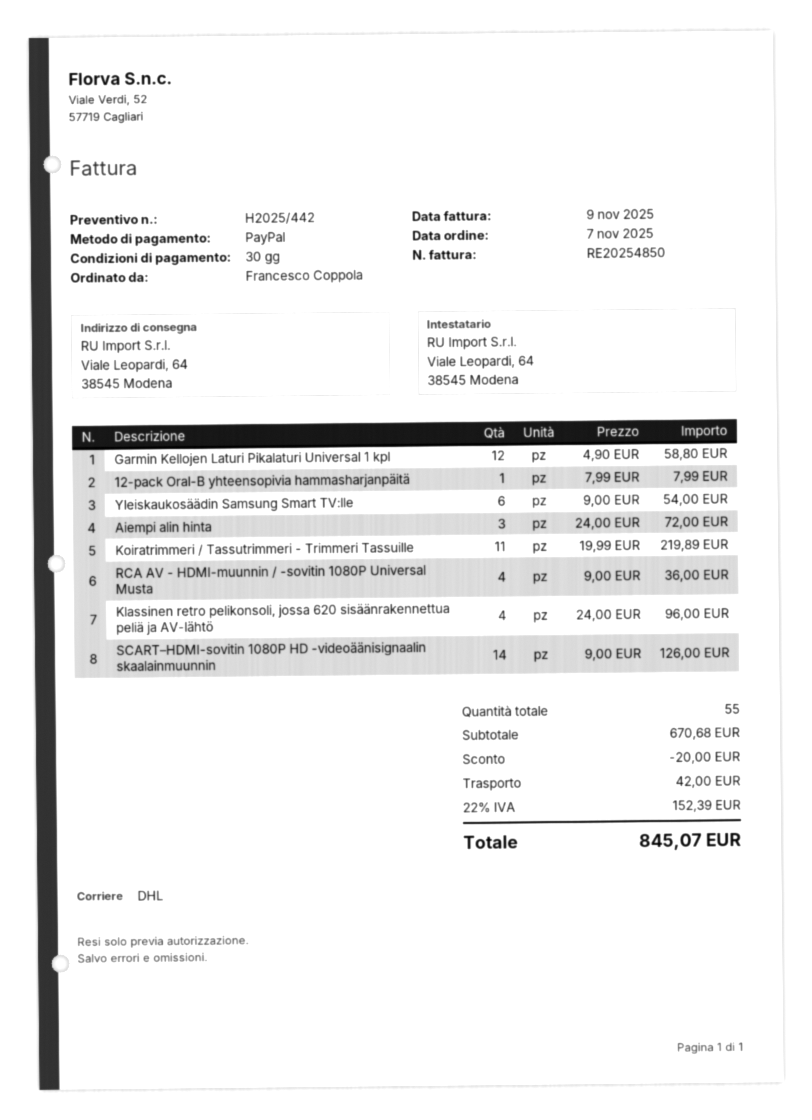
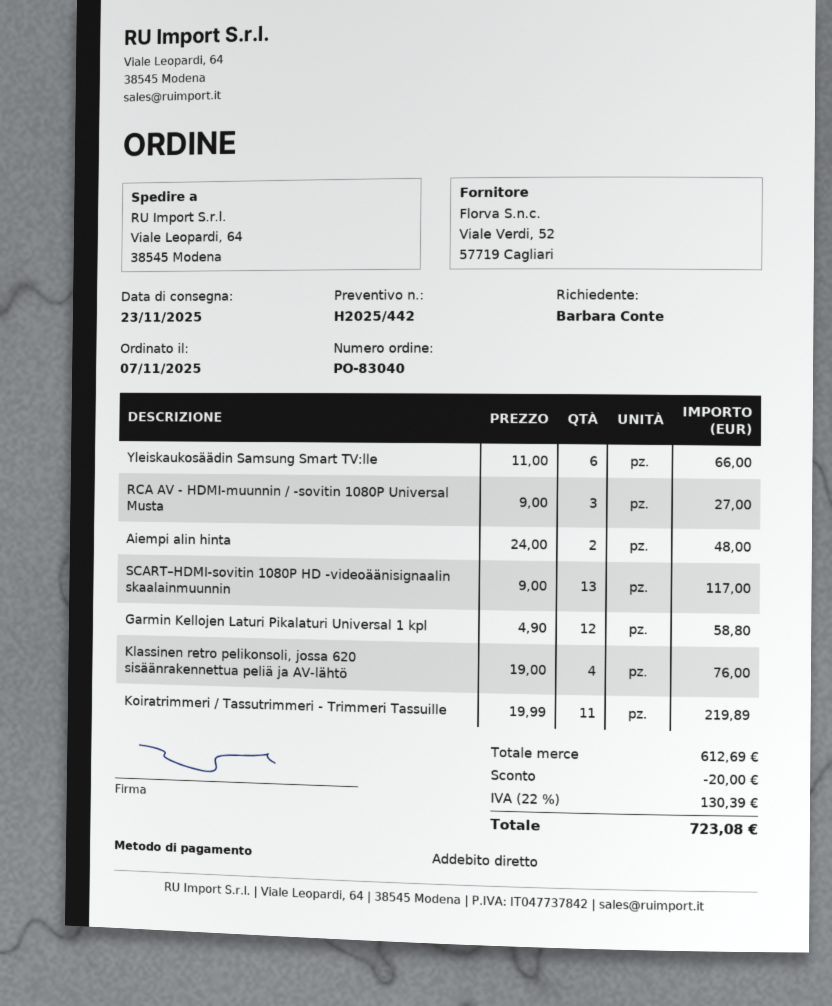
ordered by: Francesco Coppola -> Barbara Conte
payment method: PayPal -> direct debit
12-pack Oral-B yhteensopivia hammasharjanpäitä: 1 x 7.99 = 7.99 -> none
Yleiskaukosäädin Samsung Smart TV:lle: 6 x 9.00 = 54.00 -> 6 x 11.00 = 66.00
Aiempi alin hinta: 3 x 24.00 = 72.00 -> 2 x 24.00 = 48.00
RCA AV - HDMI-muunnin / -sovitin 1080P Universal Musta: 4 x 9.00 = 36.00 -> 3 x 9.00 = 27.00
Klassinen retro pelikonsoli, jossa 620 sisäänrakennettua peliä ja AV-lähtö: 4 x 24.00 = 96.00 -> 4 x 19.00 = 76.00
SCART–HDMI-sovitin 1080P HD -videoäänisignaalin skaalainmuunnin: 14 x 9.00 = 126.00 -> 13 x 9.00 = 117.00
subtotal: 670.68 -> 612.69
shipping: 42.00 -> none
tax: 22% = 152.39 -> 22% = 130.39
total: 845.07 -> 723.08

